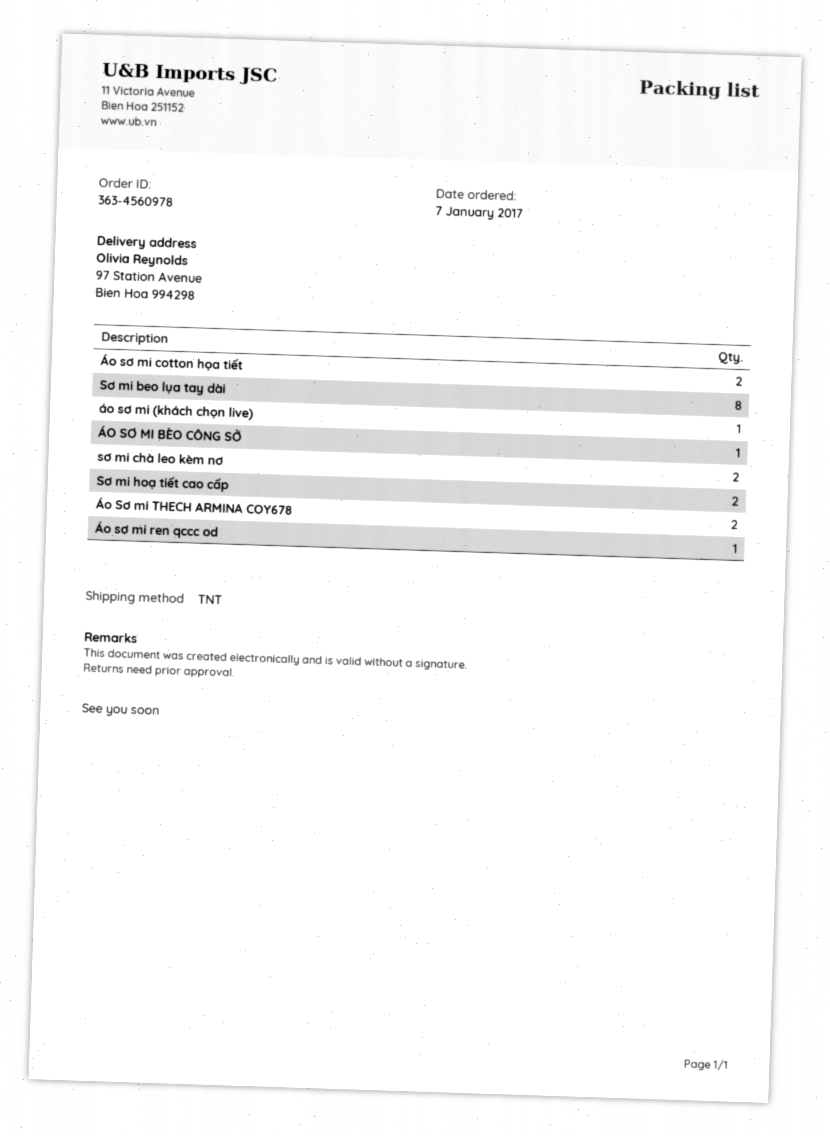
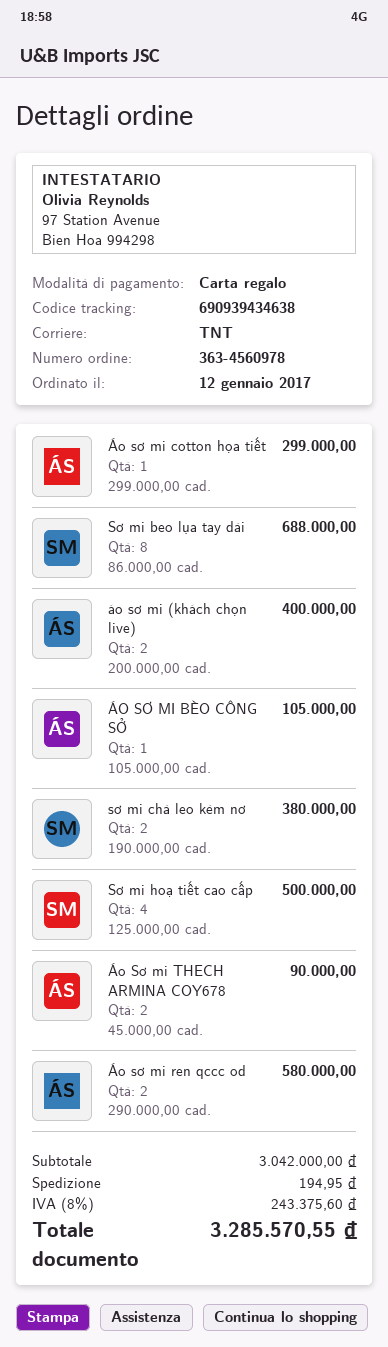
order date: 2017-01-07 -> 2017-01-12
Áo sơ mi cotton họa tiết: 2 -> 1
áo sơ mi (khách chọn live): 1 -> 2
Sơ mi hoạ tiết cao cấp: 2 -> 4
Áo sơ mi ren qccc od: 1 -> 2

